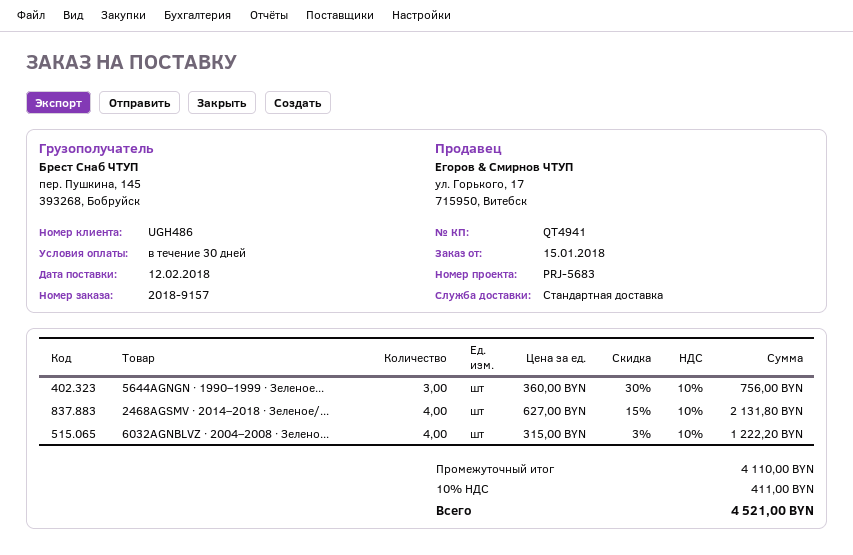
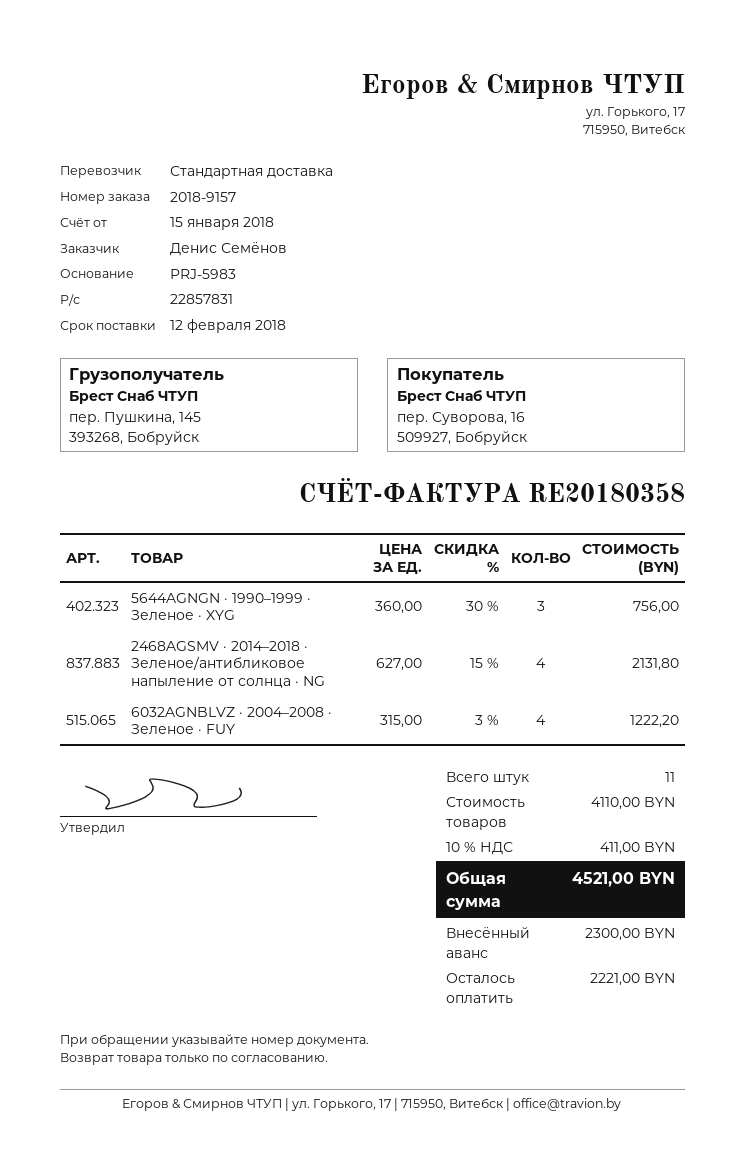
reference: PRJ-5683 -> PRJ-5983

